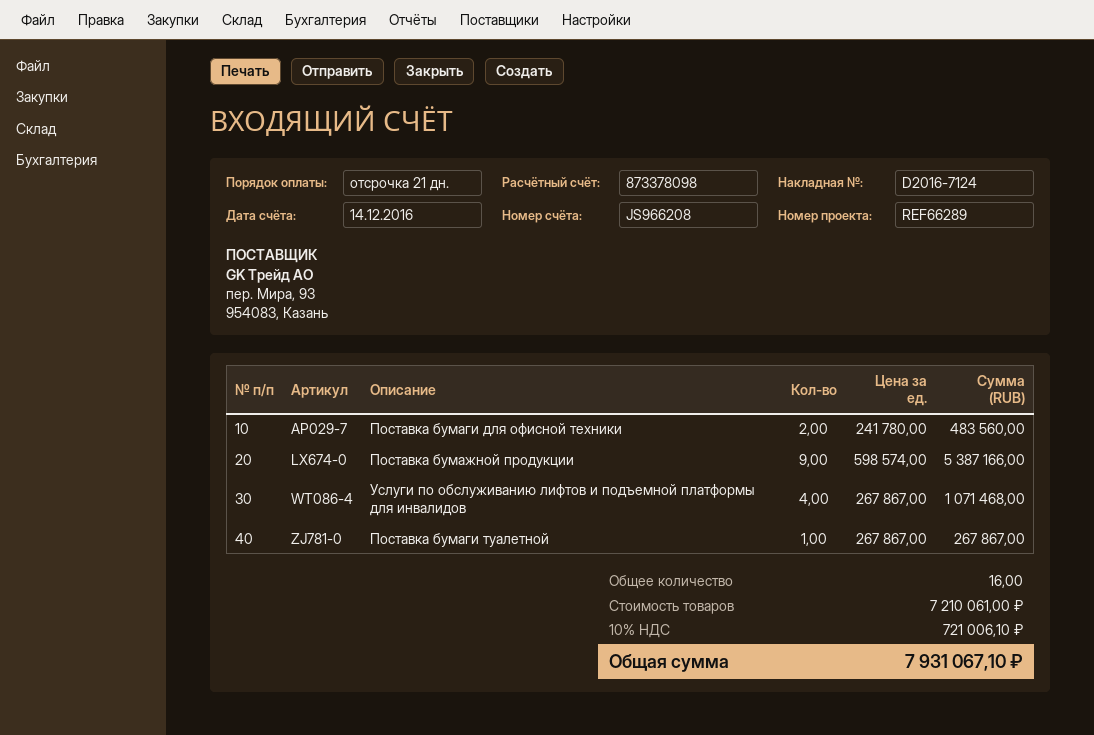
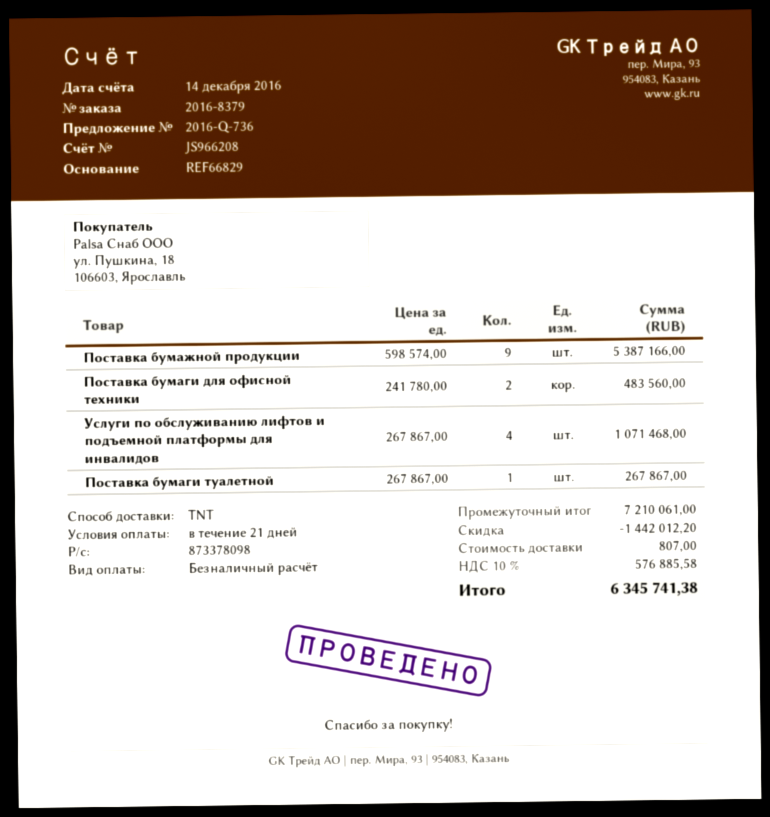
reference: REF66289 -> REF66829
discount: none -> 1442012.20
shipping: none -> 807.00
tax: 10% = 721006.10 -> 10% = 576885.58
total: 7931067.10 -> 6345741.38

